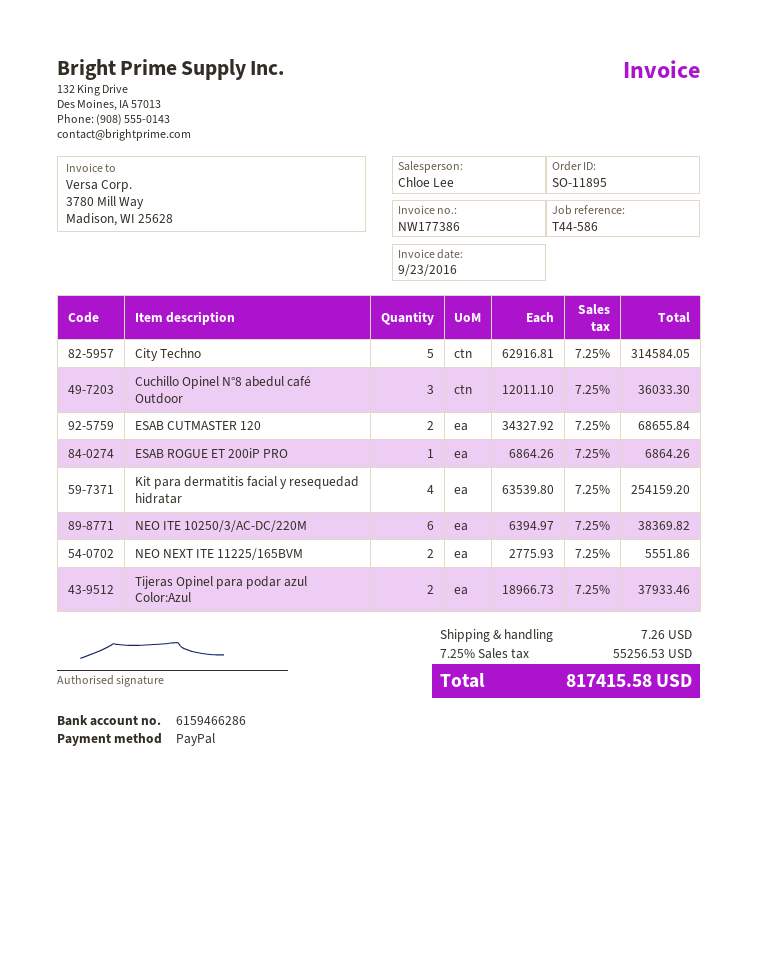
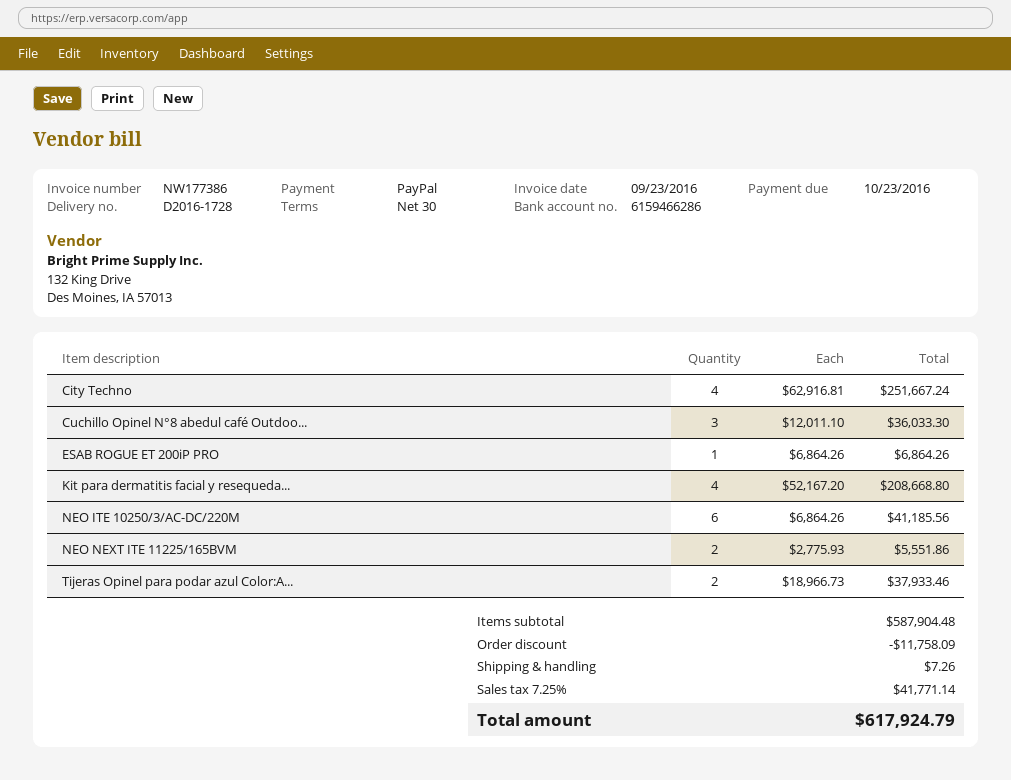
City Techno: 5 x 62916.81 = 314584.05 -> 4 x 62916.81 = 251667.24
ESAB CUTMASTER 120: 2 x 34327.92 = 68655.84 -> none
Kit para dermatitis facial y resequedad hidratar: 4 x 63539.80 = 254159.20 -> 4 x 52167.20 = 208668.80
NEO ITE 10250/3/AC-DC/220M: 6 x 6394.97 = 38369.82 -> 6 x 6864.26 = 41185.56
discount: none -> 11758.09
tax: 7.25% = 55256.53 -> 7.25% = 41771.14
total: 817415.58 -> 617924.79

